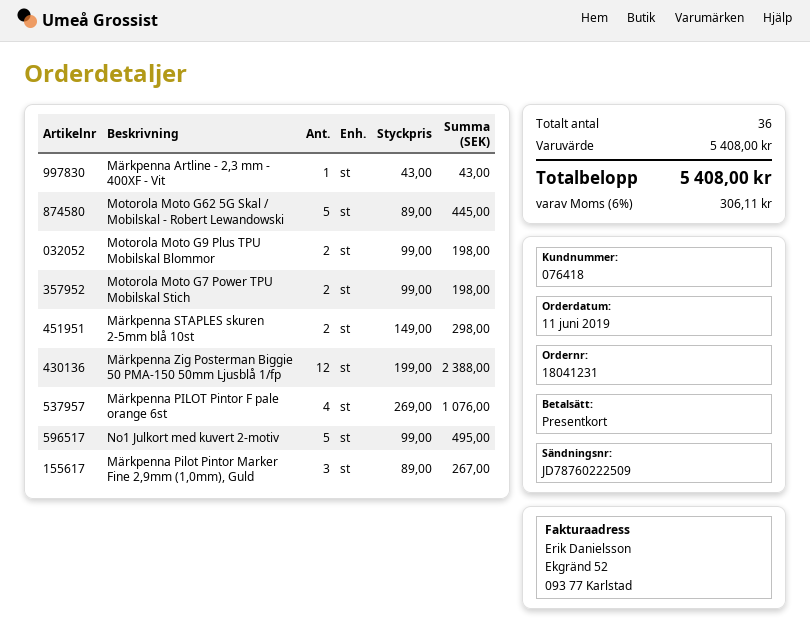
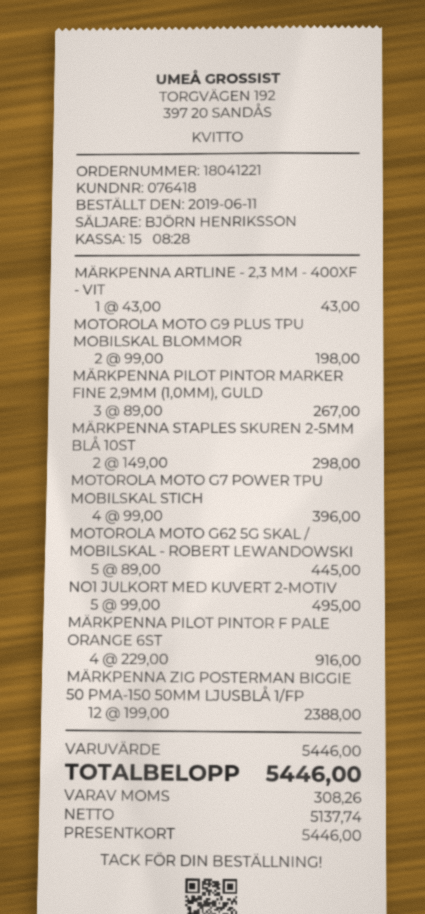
order number: 18041231 -> 18041221
Motorola Moto G7 Power TPU Mobilskal Stich: 2 x 99.00 = 198.00 -> 4 x 99.00 = 396.00
Märkpenna PILOT Pintor F pale orange 6st: 4 x 269.00 = 1076.00 -> 4 x 229.00 = 916.00
subtotal: 5408.00 -> 5446.00
tax: 306.11 -> 308.26
total: 5408.00 -> 5446.00

